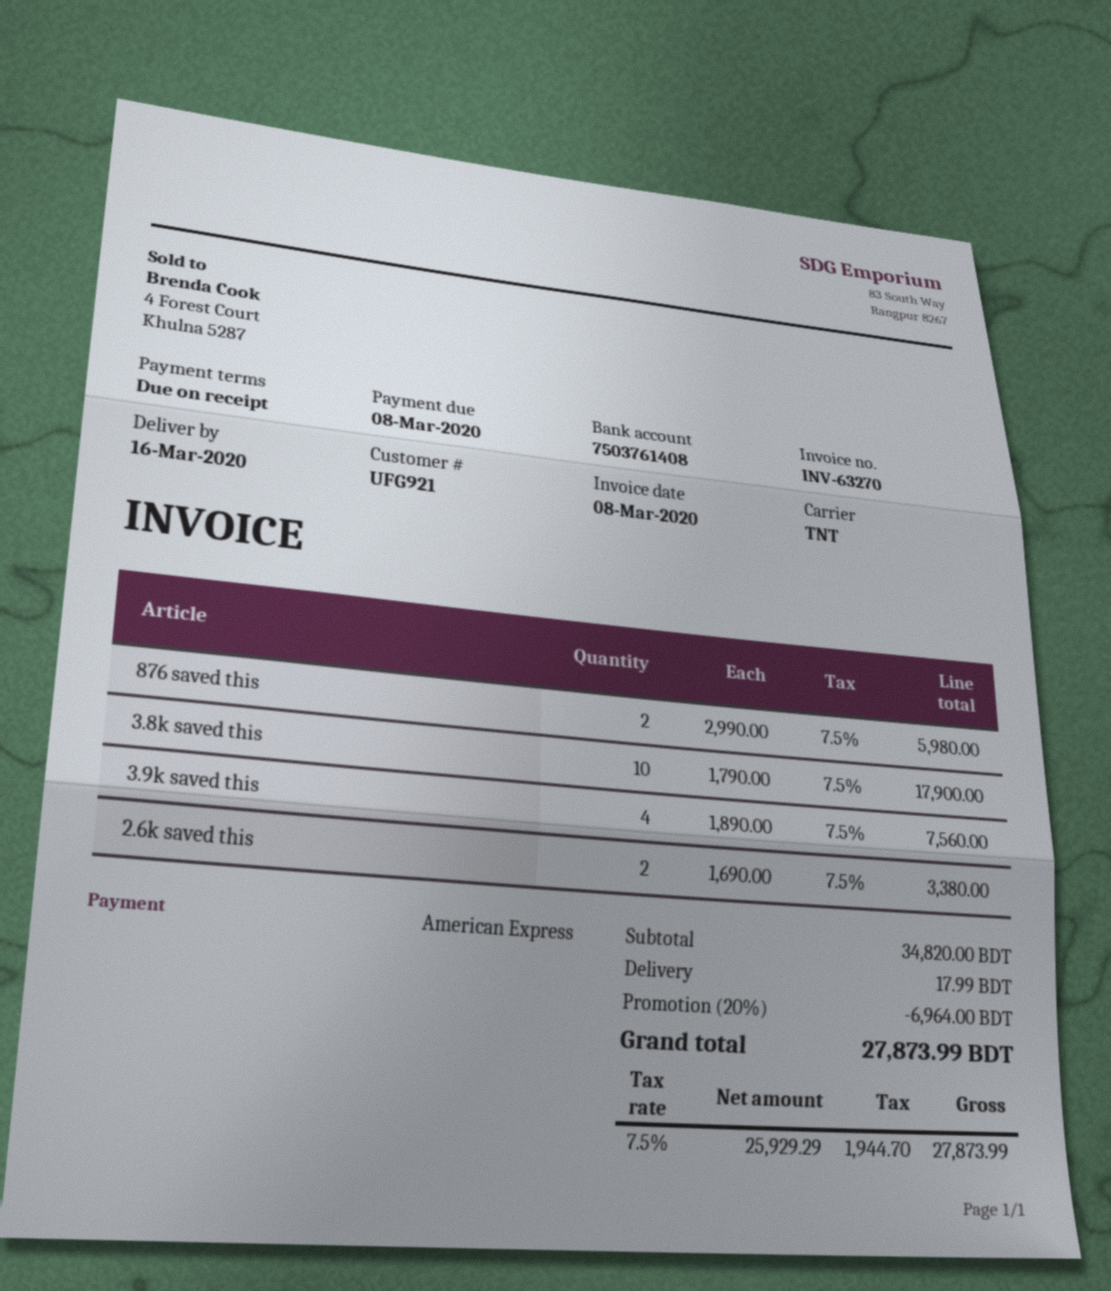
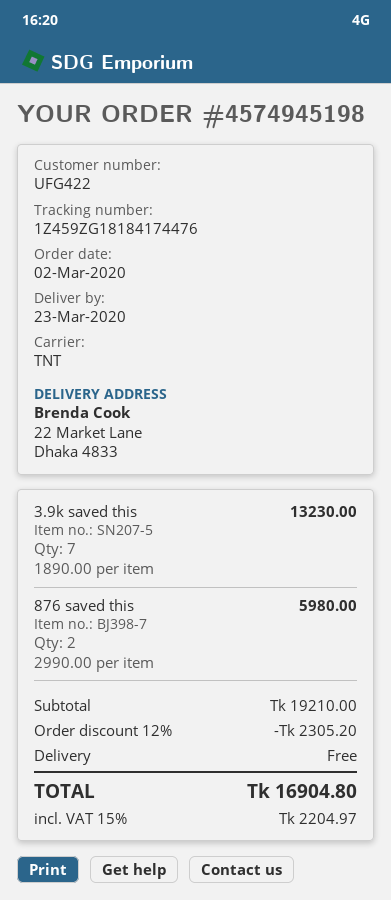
delivery date: 2020-03-16 -> 2020-03-23
customer number: UFG921 -> UFG422
3.8k saved this: 10 x 1790.00 = 17900.00 -> none
3.9k saved this: 4 x 1890.00 = 7560.00 -> 7 x 1890.00 = 13230.00
2.6k saved this: 2 x 1690.00 = 3380.00 -> none
subtotal: 34820.00 -> 19210.00
discount: 20% = 6964.00 -> 12% = 2305.20
shipping: 17.99 -> 0.00
tax: 7.5% = 1944.70 -> 15% = 2204.97
total: 27873.99 -> 16904.80

